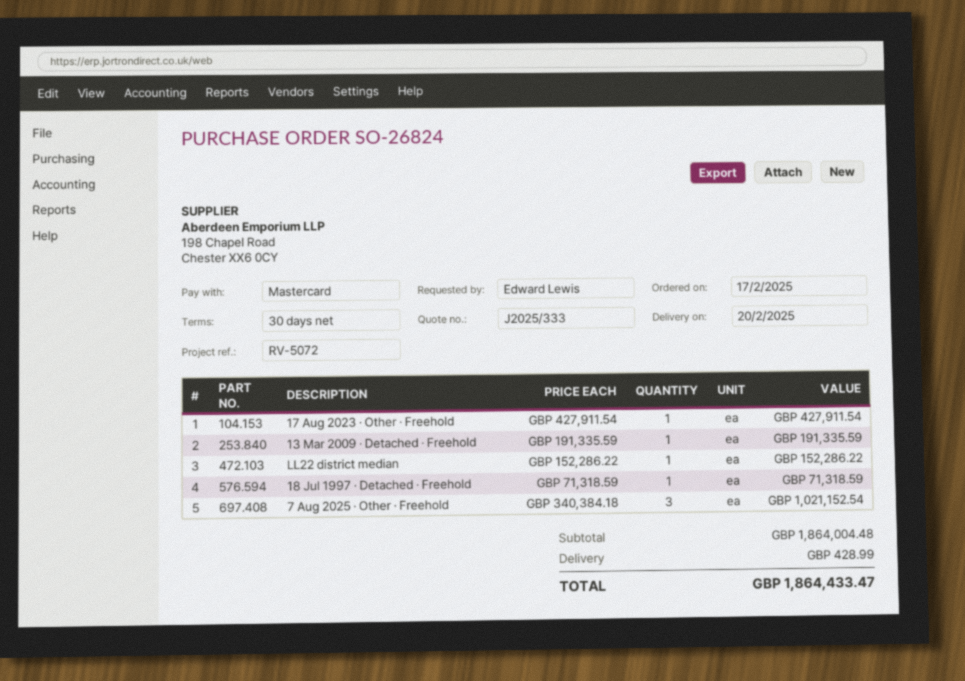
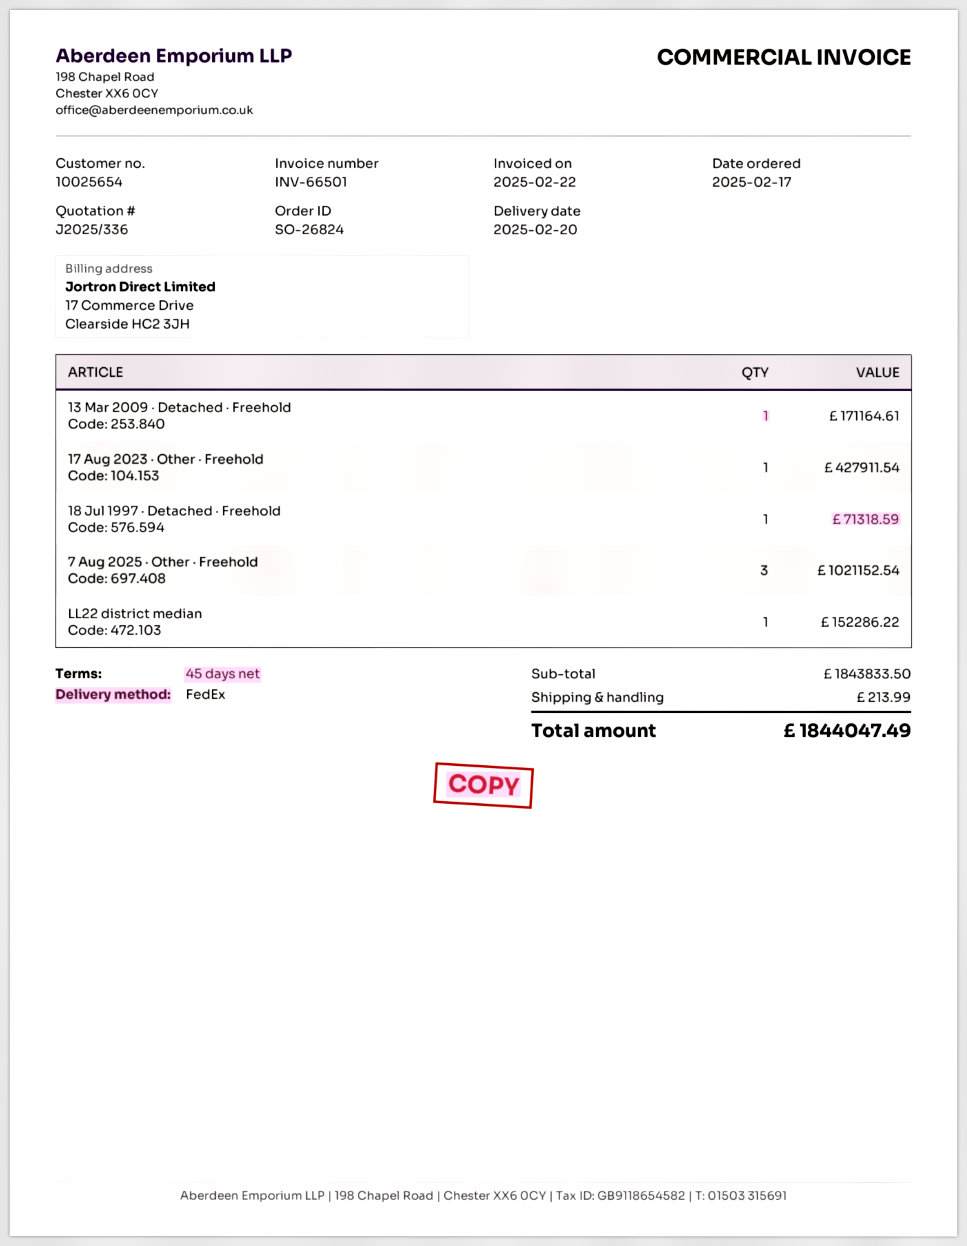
quote number: J2025/333 -> J2025/336
payment terms: 30 days -> 45 days
13 Mar 2009 · Detached · Freehold: 1 for 191335.59 -> 1 for 171164.61
subtotal: 1864004.48 -> 1843833.50
shipping: 428.99 -> 213.99
total: 1864433.47 -> 1844047.49

